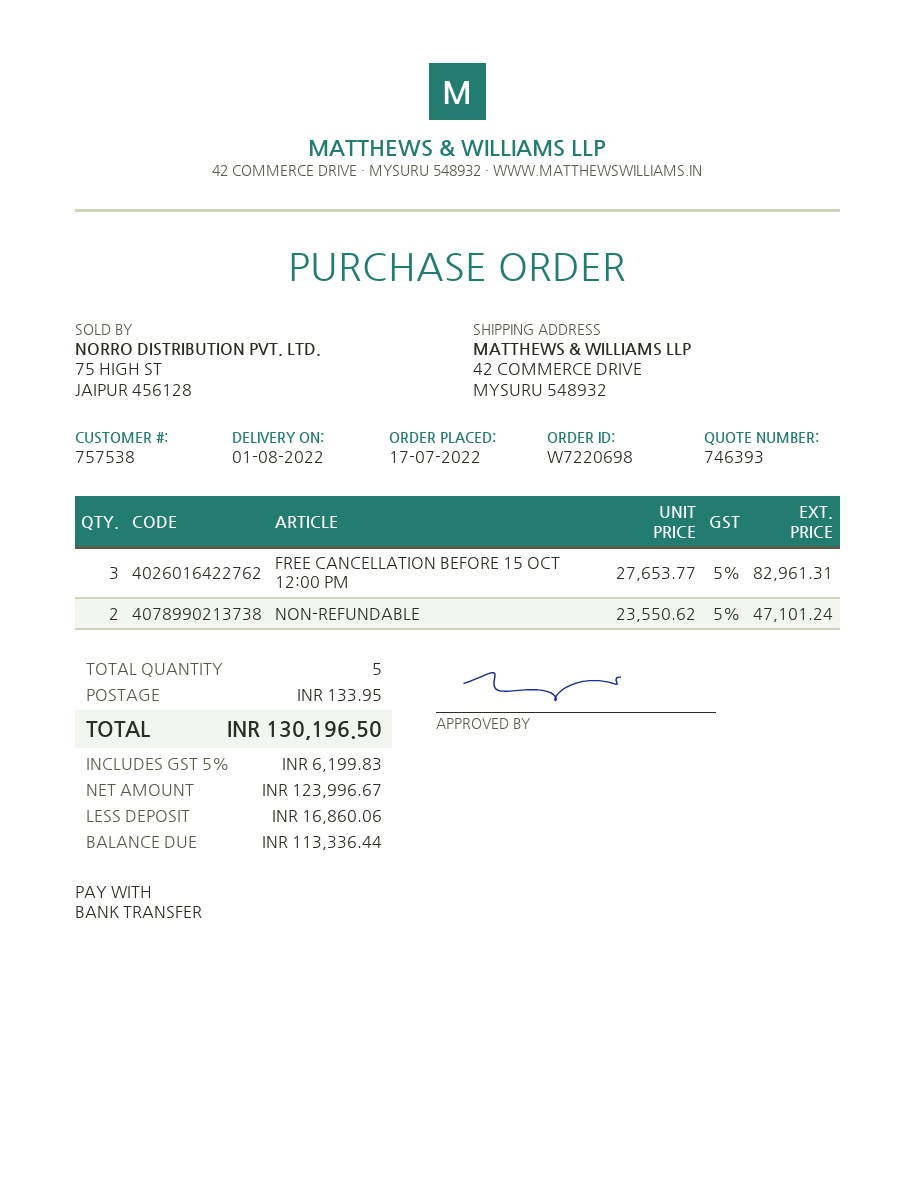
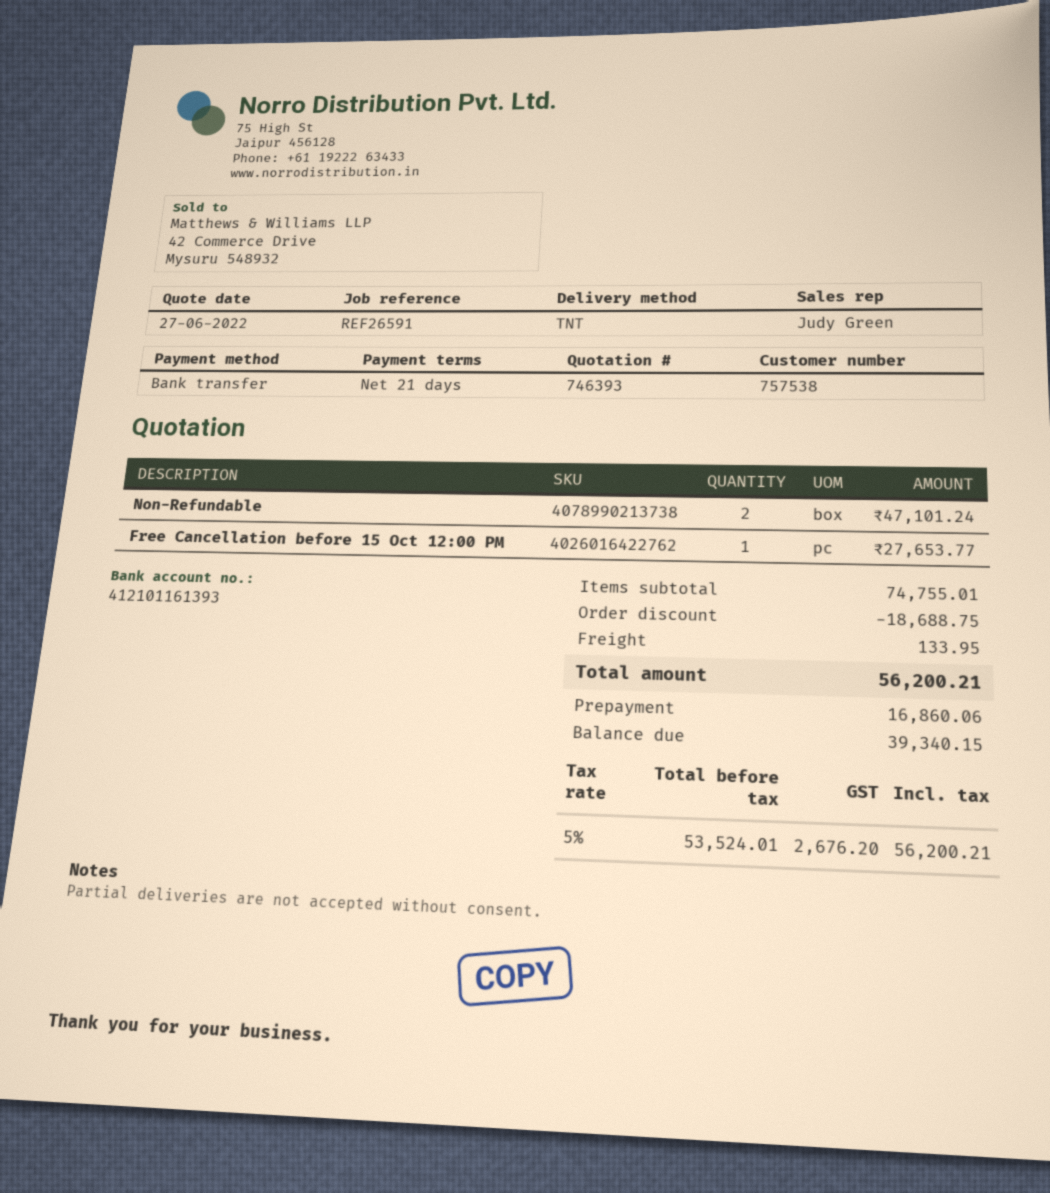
FREE CANCELLATION BEFORE 15 OCT 12:00 PM: 3 for 82961.31 -> 1 for 27653.77
discount: none -> 18688.75
net: 123996.67 -> 53524.01
tax: 5% = 6199.83 -> 5% = 2676.20
total: 130196.50 -> 56200.21
balance: 113336.44 -> 39340.15

